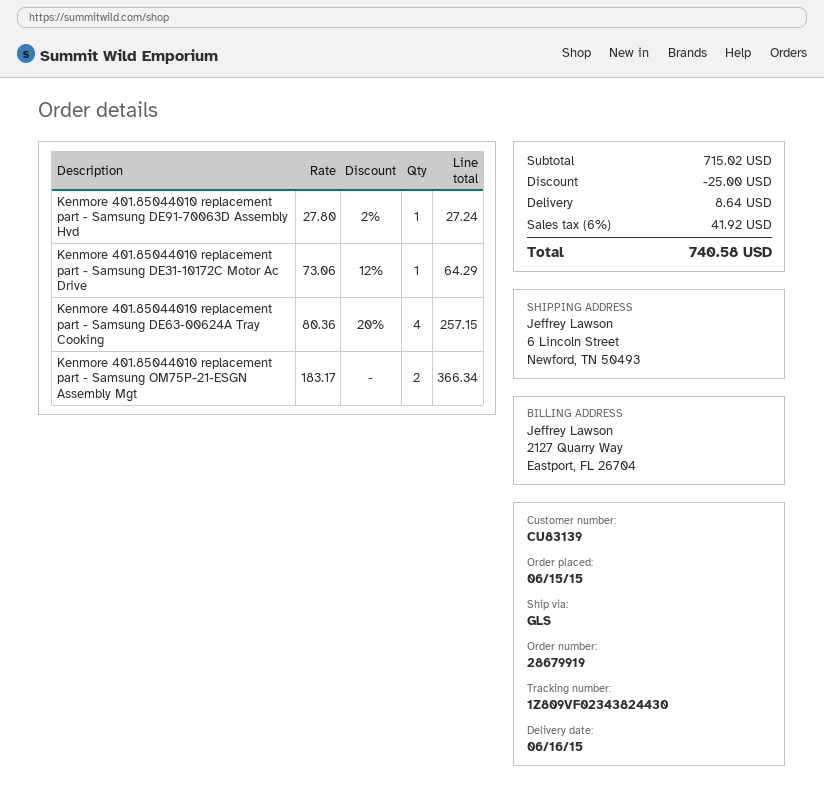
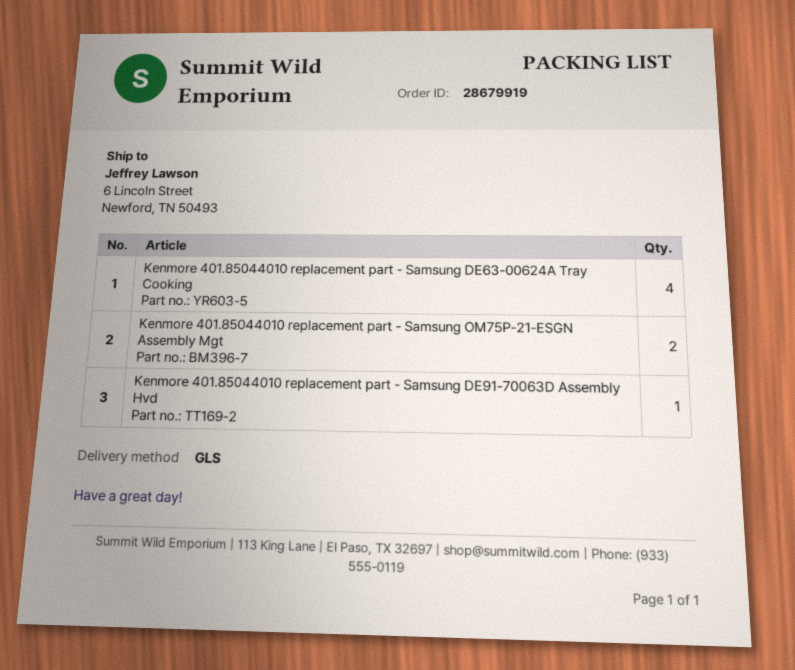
Kenmore 401.85044010 replacement part - Samsung DE31-10172C Motor Ac Drive: 1 -> none

